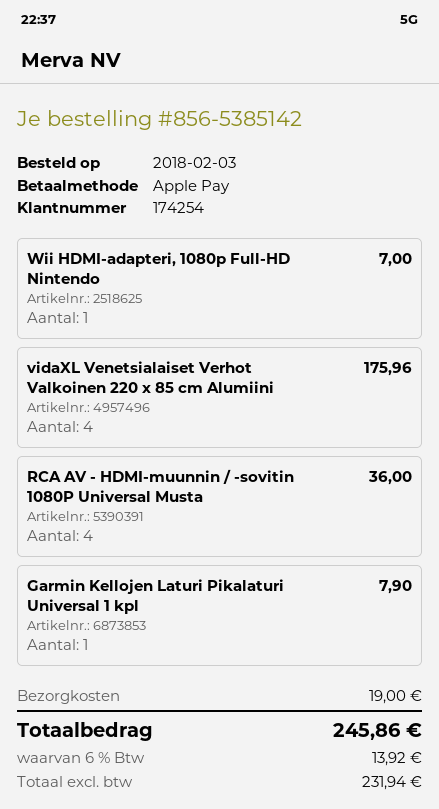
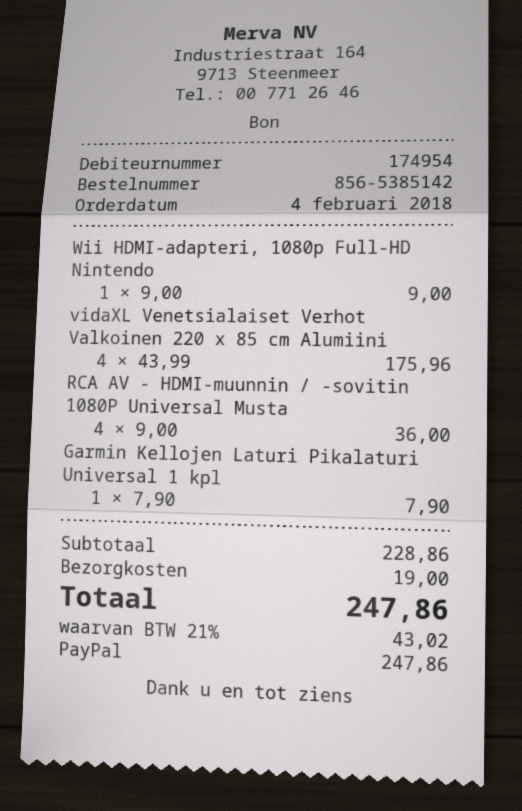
order date: 2018-02-03 -> 2018-02-04
customer number: 174254 -> 174954
payment method: Apple Pay -> PayPal
Wii HDMI-adapteri, 1080p Full-HD Nintendo: 1 for 7.00 -> 1 for 9.00
tax: 6% = 13.92 -> 21% = 43.02
total: 245.86 -> 247.86

